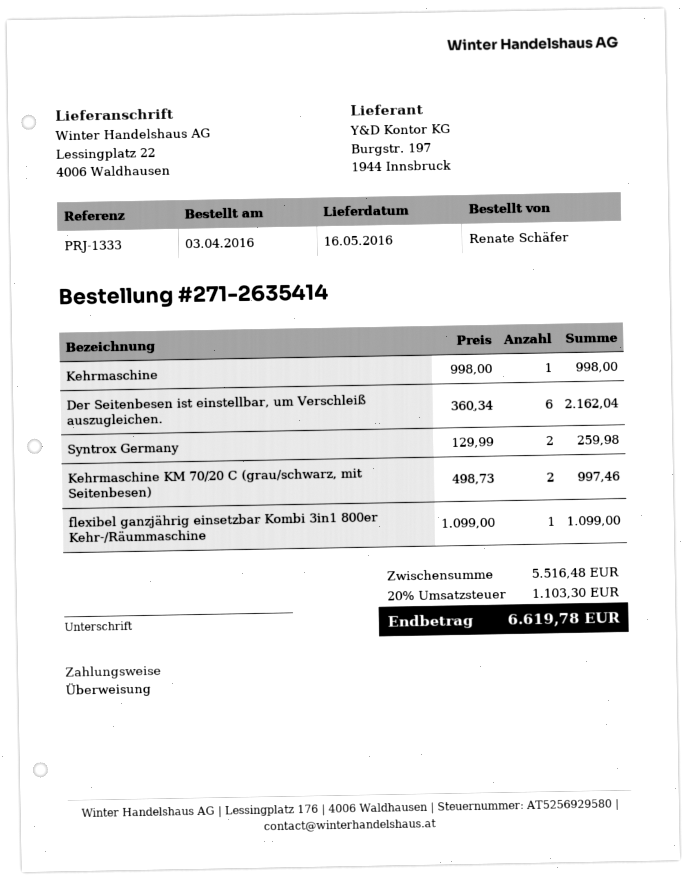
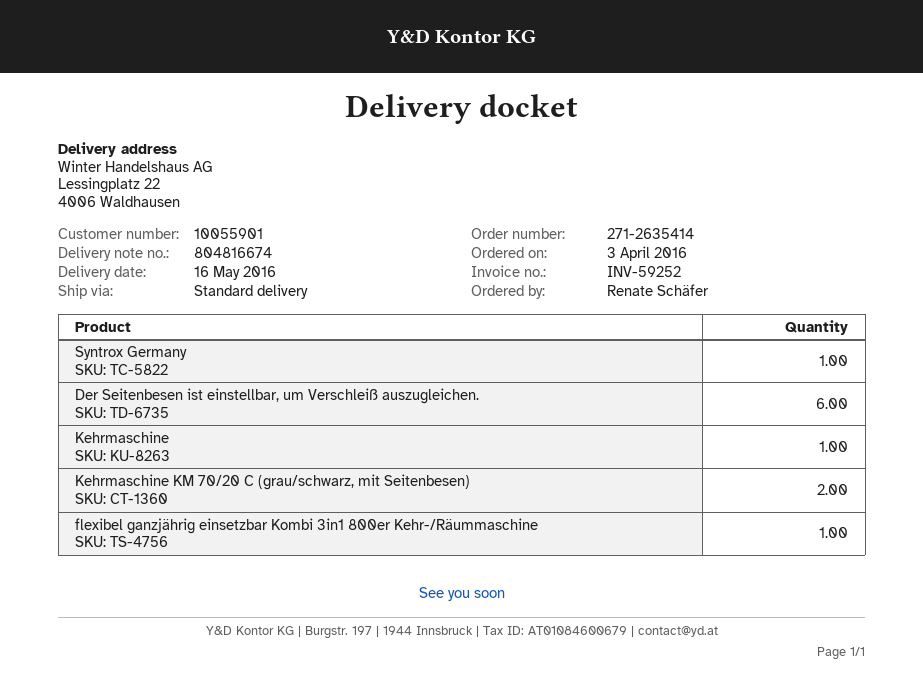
Syntrox Germany: 2 -> 1

